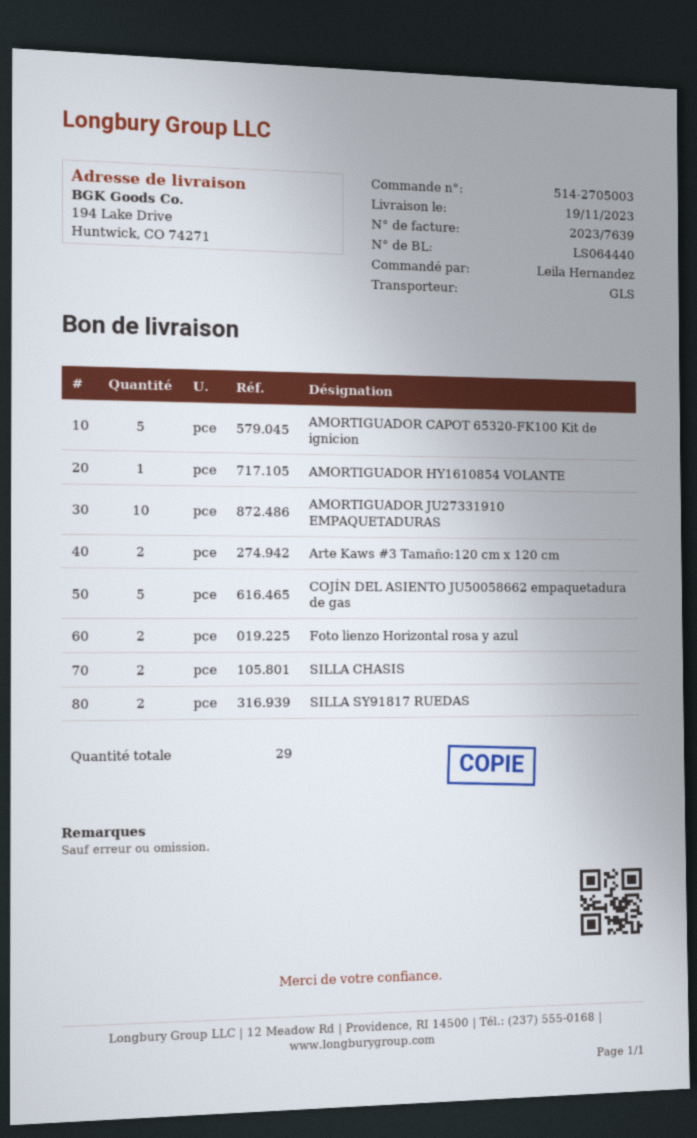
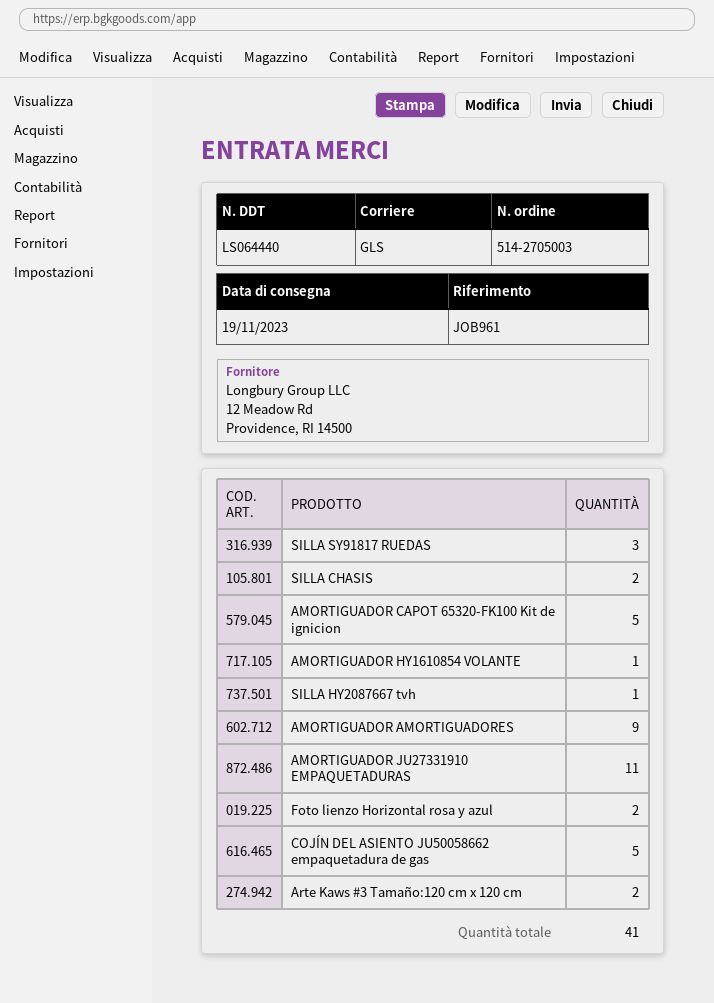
AMORTIGUADOR JU27331910 EMPAQUETADURAS: 10 -> 11
SILLA SY91817 RUEDAS: 2 -> 3
SILLA HY2087667 tvh: none -> 1
AMORTIGUADOR AMORTIGUADORES: none -> 9
total quantity: 29 -> 41

